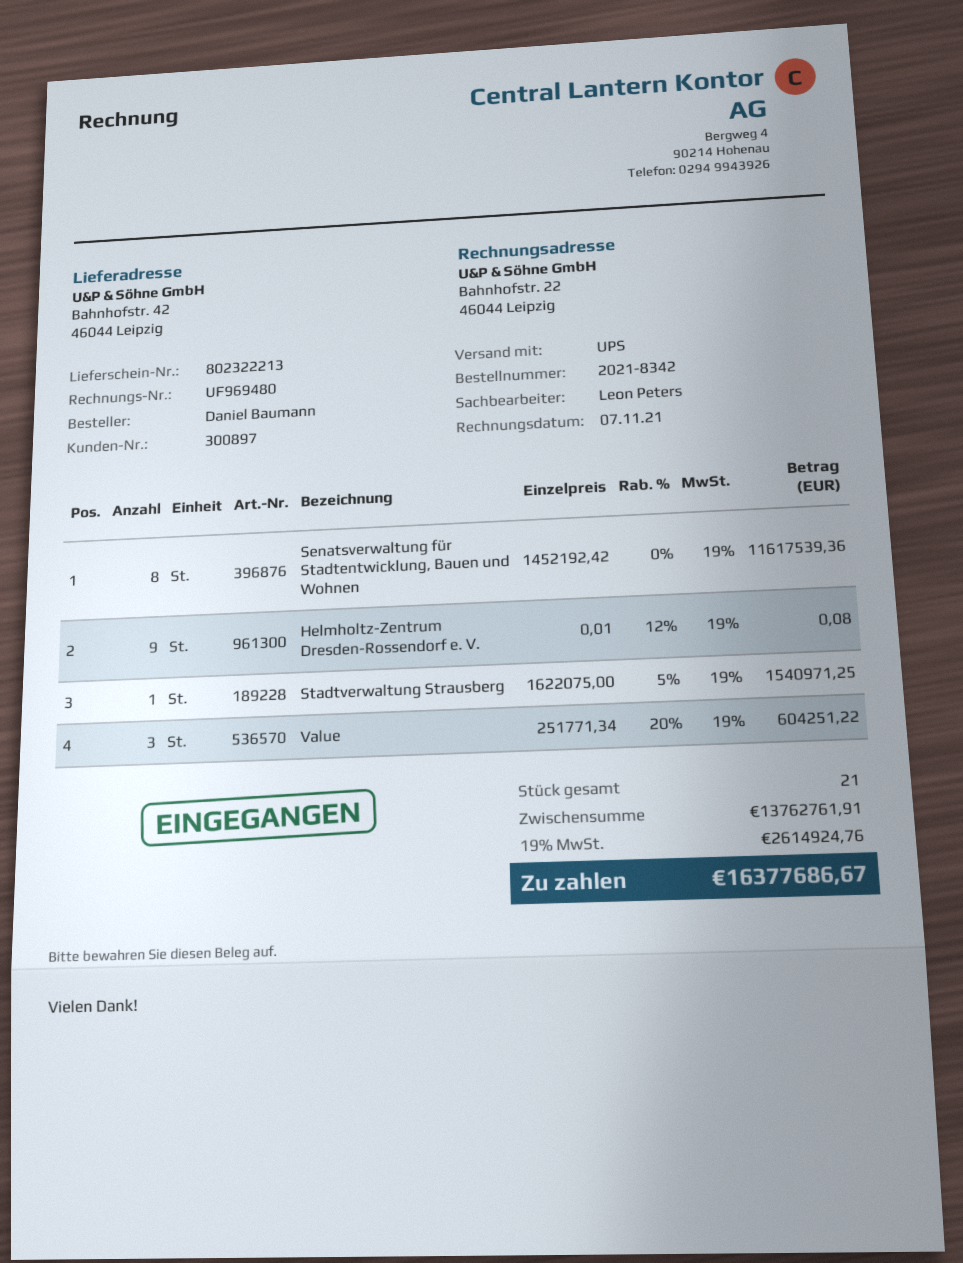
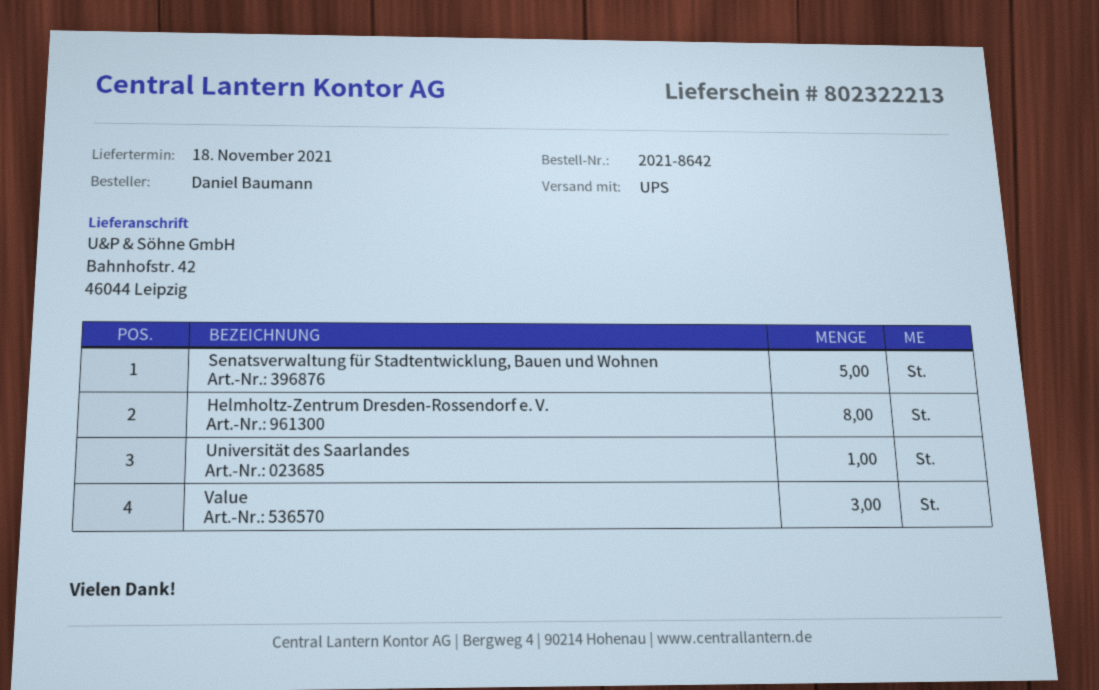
order number: 2021-8342 -> 2021-8642
Senatsverwaltung für Stadtentwicklung, Bauen und Wohnen: 8 -> 5
Helmholtz-Zentrum Dresden-Rossendorf e. V.: 9 -> 8
Stadtverwaltung Strausberg: 1 -> none
Universität des Saarlandes: none -> 1

